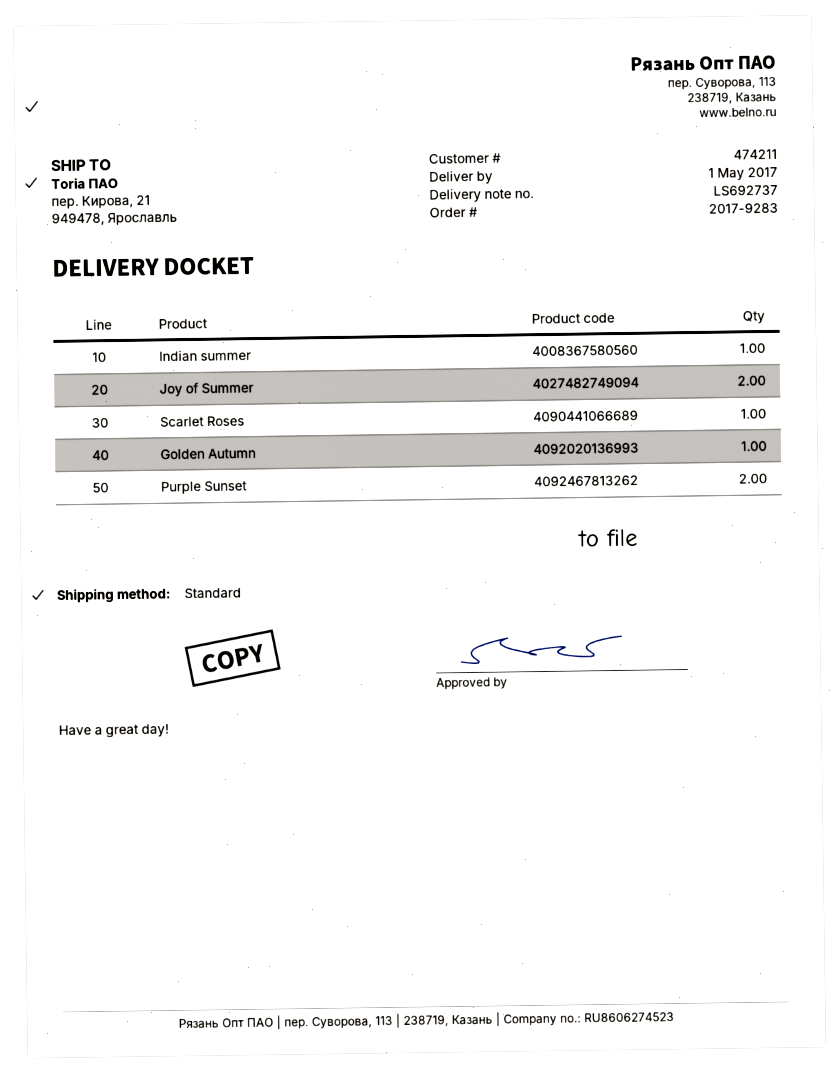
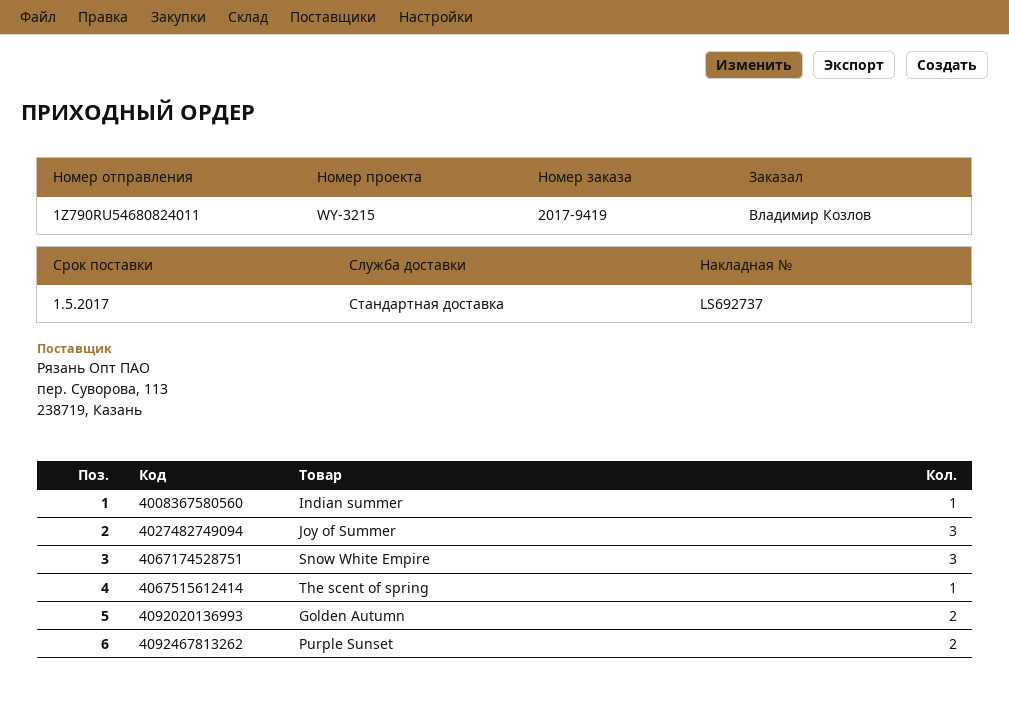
order number: 2017-9283 -> 2017-9419
Joy of Summer: 2 -> 3
Scarlet Roses: 1 -> none
Golden Autumn: 1 -> 2
Snow White Empire: none -> 3
The scent of spring: none -> 1

